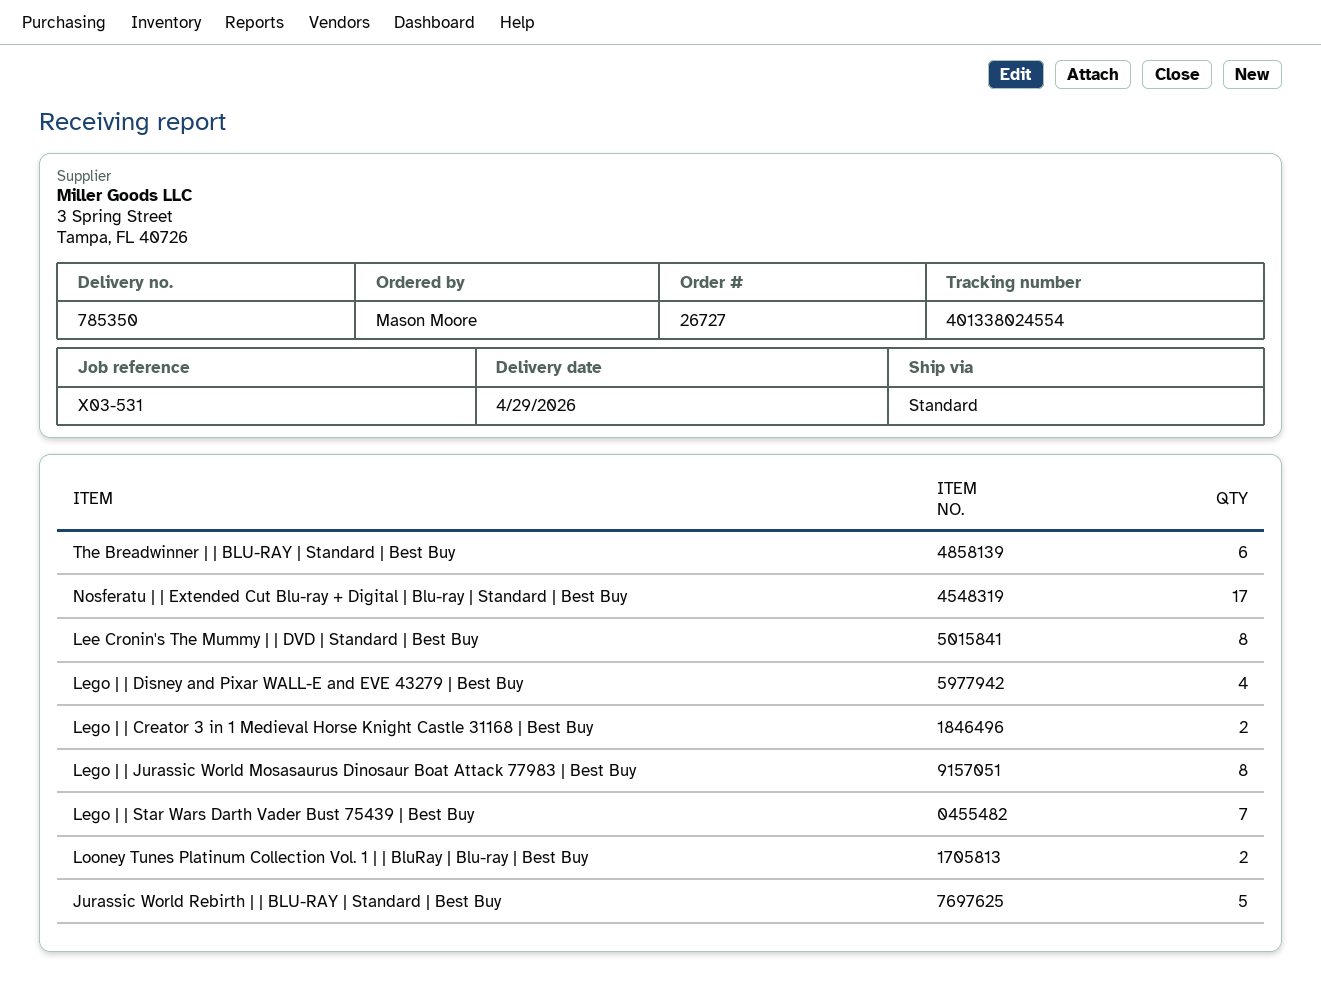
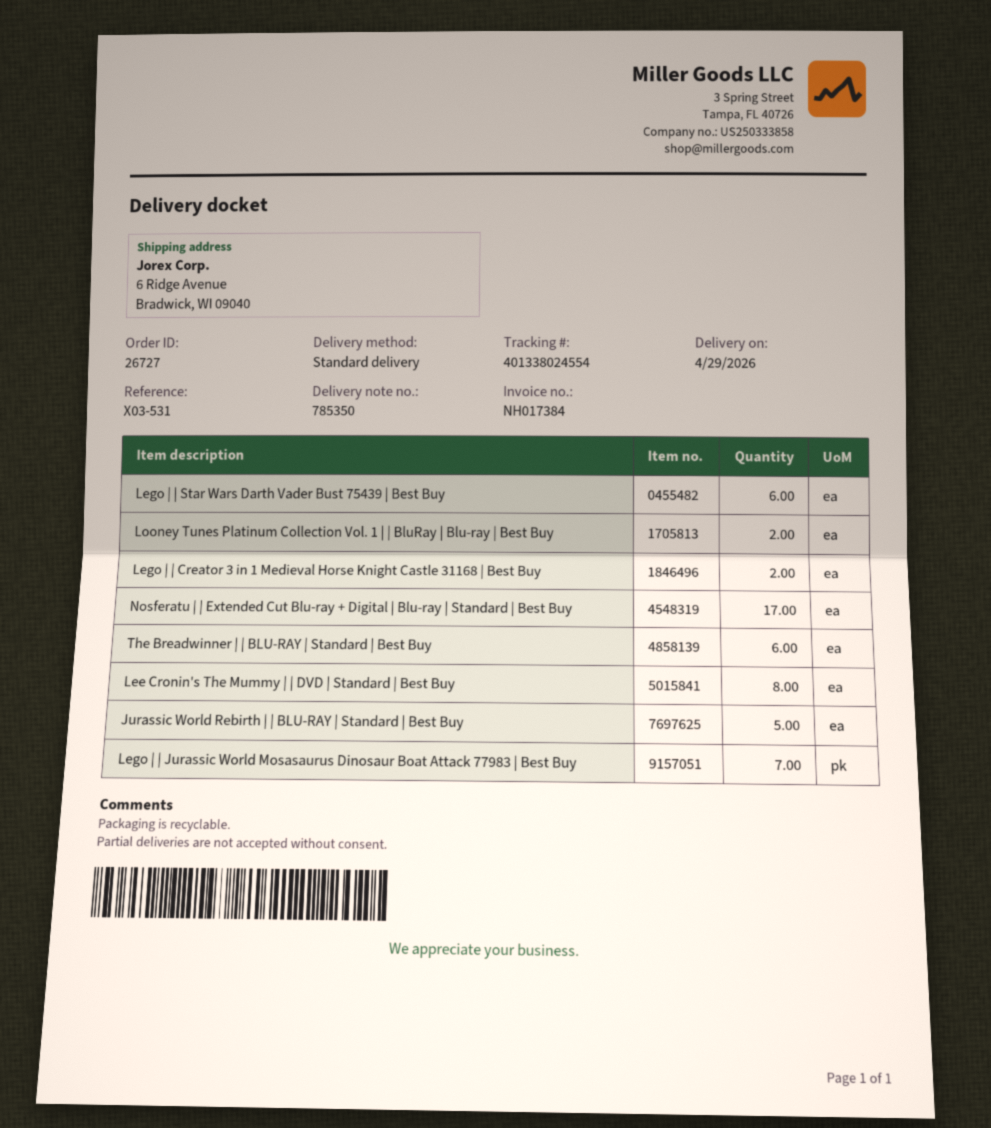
Lego | | Disney and Pixar WALL-E and EVE 43279 | Best Buy: 4 -> none
Lego | | Jurassic World Mosasaurus Dinosaur Boat Attack 77983 | Best Buy: 8 -> 7
Lego | | Star Wars Darth Vader Bust 75439 | Best Buy: 7 -> 6

